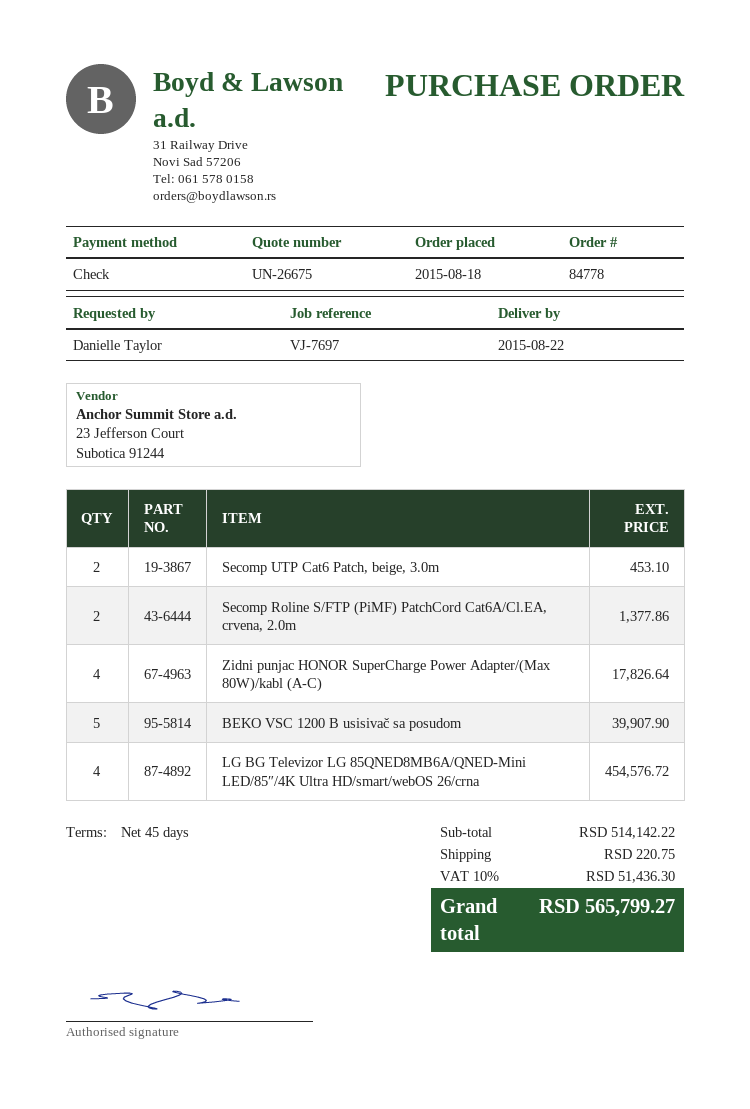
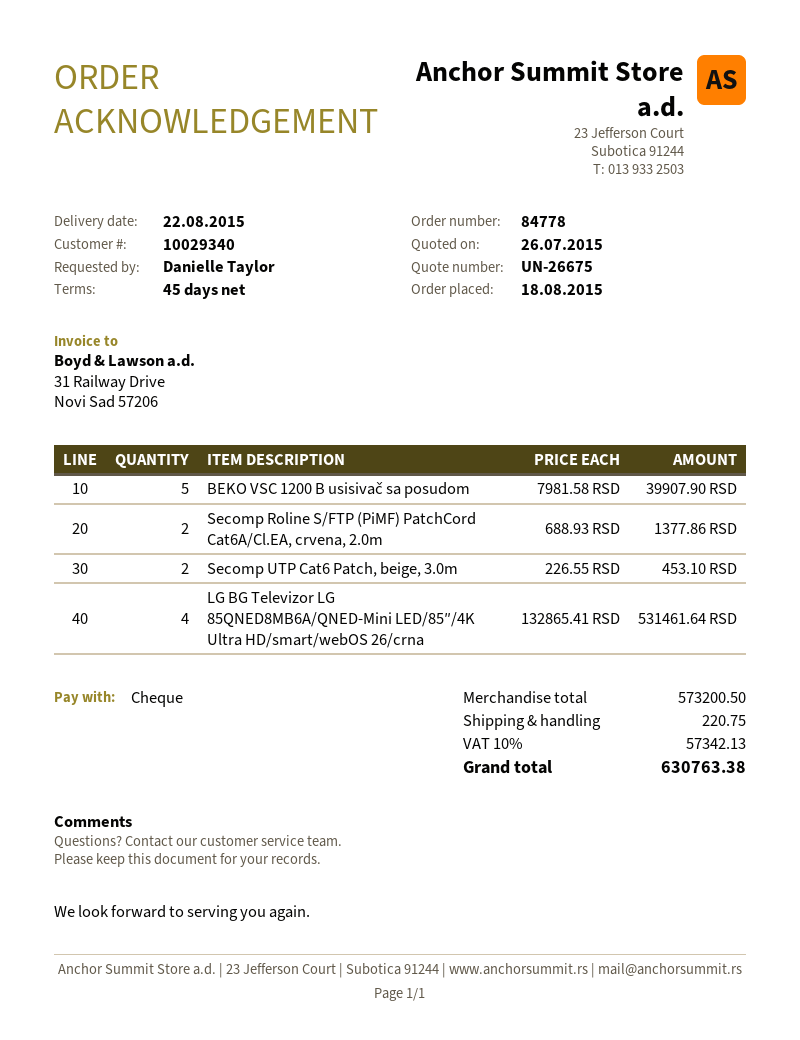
Zidni punjac HONOR SuperCharge Power Adapter/(Max 80W)/kabl (A-C): 4 for 17826.64 -> none
LG BG Televizor LG 85QNED8MB6A/QNED-Mini LED/85″/4K Ultra HD/smart/webOS 26/crna: 4 for 454576.72 -> 4 for 531461.64
subtotal: 514142.22 -> 573200.50
tax: 10% = 51436.30 -> 10% = 57342.13
total: 565799.27 -> 630763.38

